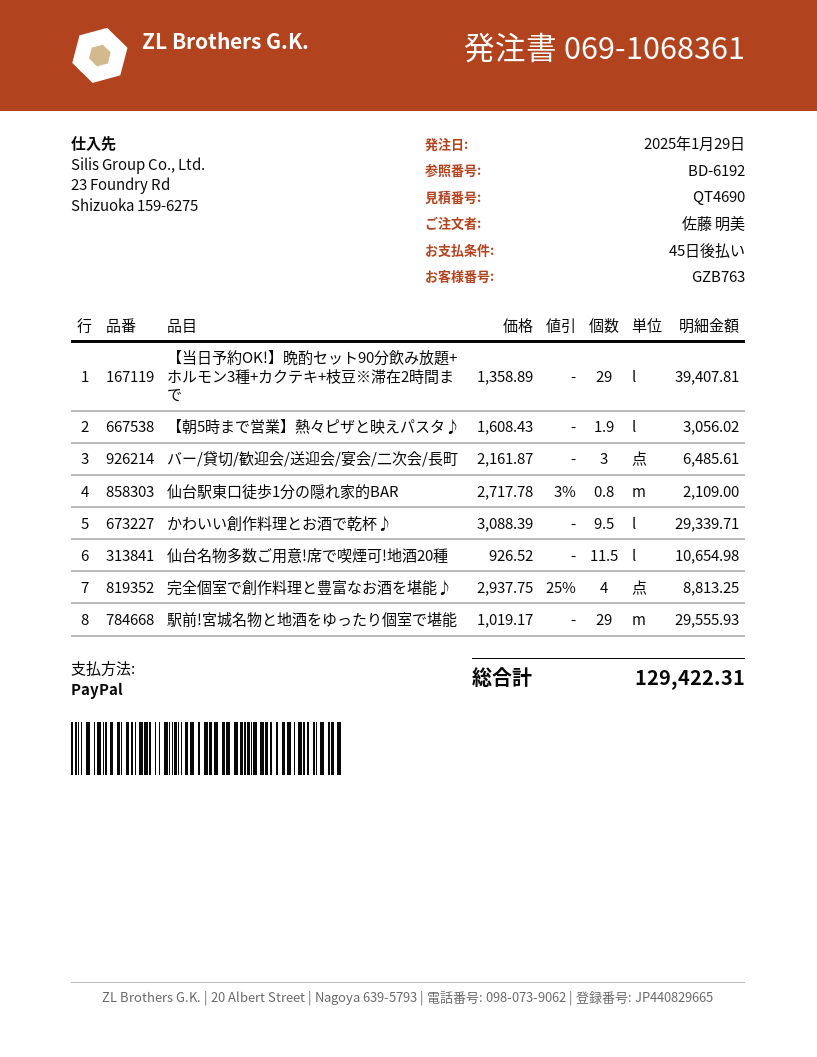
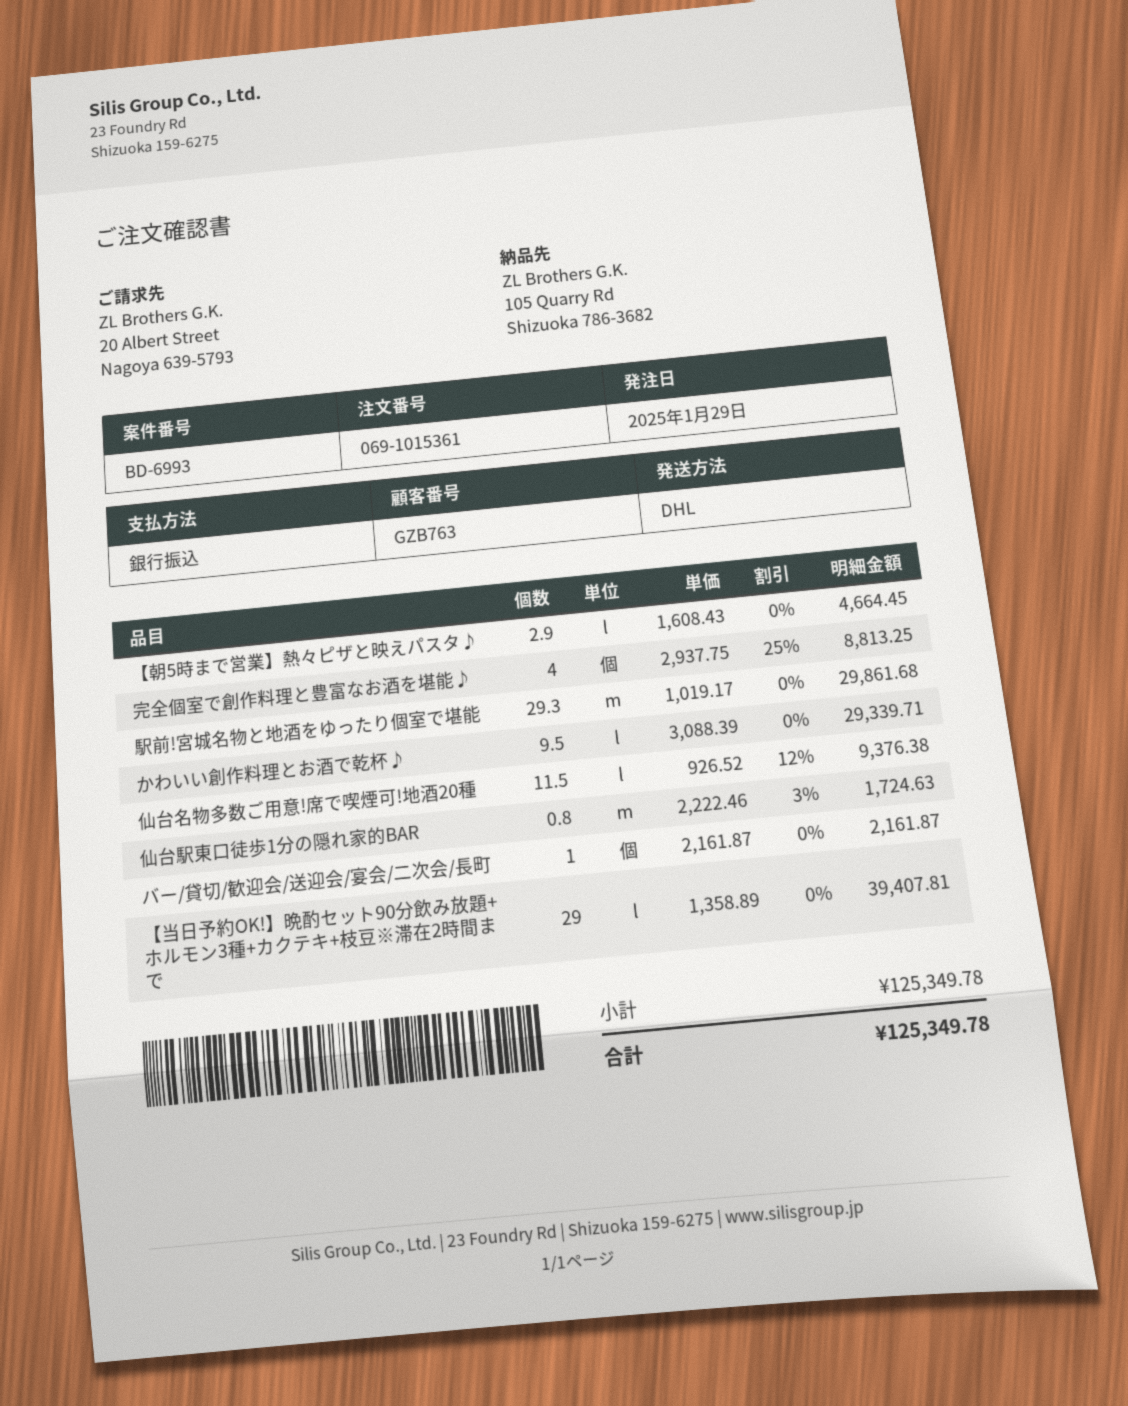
order number: 069-1068361 -> 069-1015361
reference: BD-6192 -> BD-6993
payment method: PayPal -> bank transfer
【朝5時まで営業】熱々ピザと映えパスタ♪: 1.9 x 1608.43 = 3056.02 -> 2.9 x 1608.43 = 4664.45
バー/貸切/歓迎会/送迎会/宴会/二次会/長町: 3 x 2161.87 = 6485.61 -> 1 x 2161.87 = 2161.87
仙台駅東口徒歩1分の隠れ家的BAR: 0.8 x 2717.78 - 3% = 2109.00 -> 0.8 x 2222.46 - 3% = 1724.63
仙台名物多数ご用意!席で喫煙可!地酒20種: 11.5 x 926.52 = 10654.98 -> 11.5 x 926.52 - 12% = 9376.38
駅前!宮城名物と地酒をゆったり個室で堪能: 29 x 1019.17 = 29555.93 -> 29.3 x 1019.17 = 29861.68
total: 129422.31 -> 125349.78

